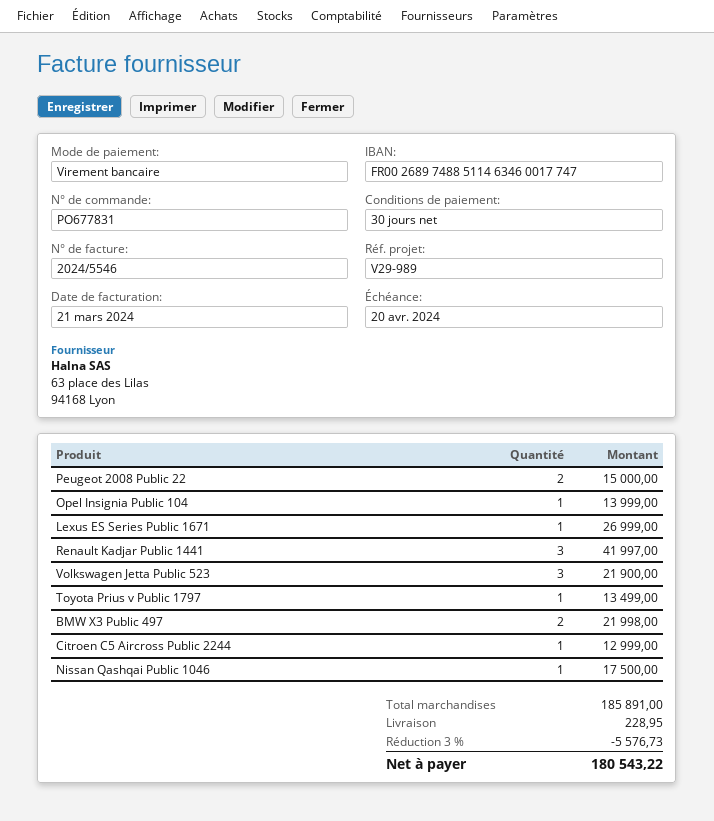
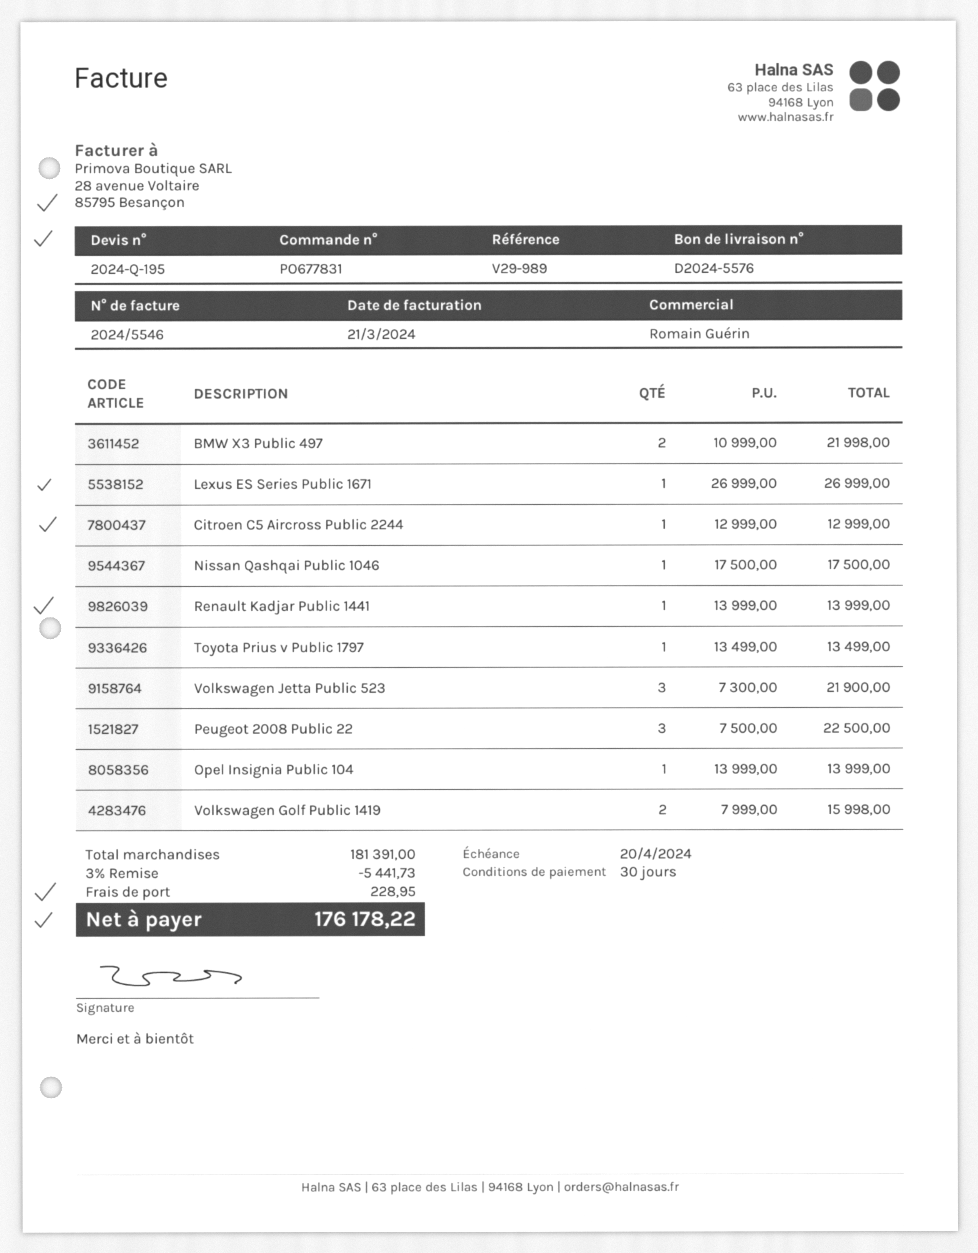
Peugeot 2008 Public 22: 2 for 15000.00 -> 3 for 22500.00
Renault Kadjar Public 1441: 3 for 41997.00 -> 1 for 13999.00
Volkswagen Golf Public 1419: none -> 2 for 15998.00
subtotal: 185891.00 -> 181391.00
discount: 3% = 5576.73 -> 3% = 5441.73
total: 180543.22 -> 176178.22

